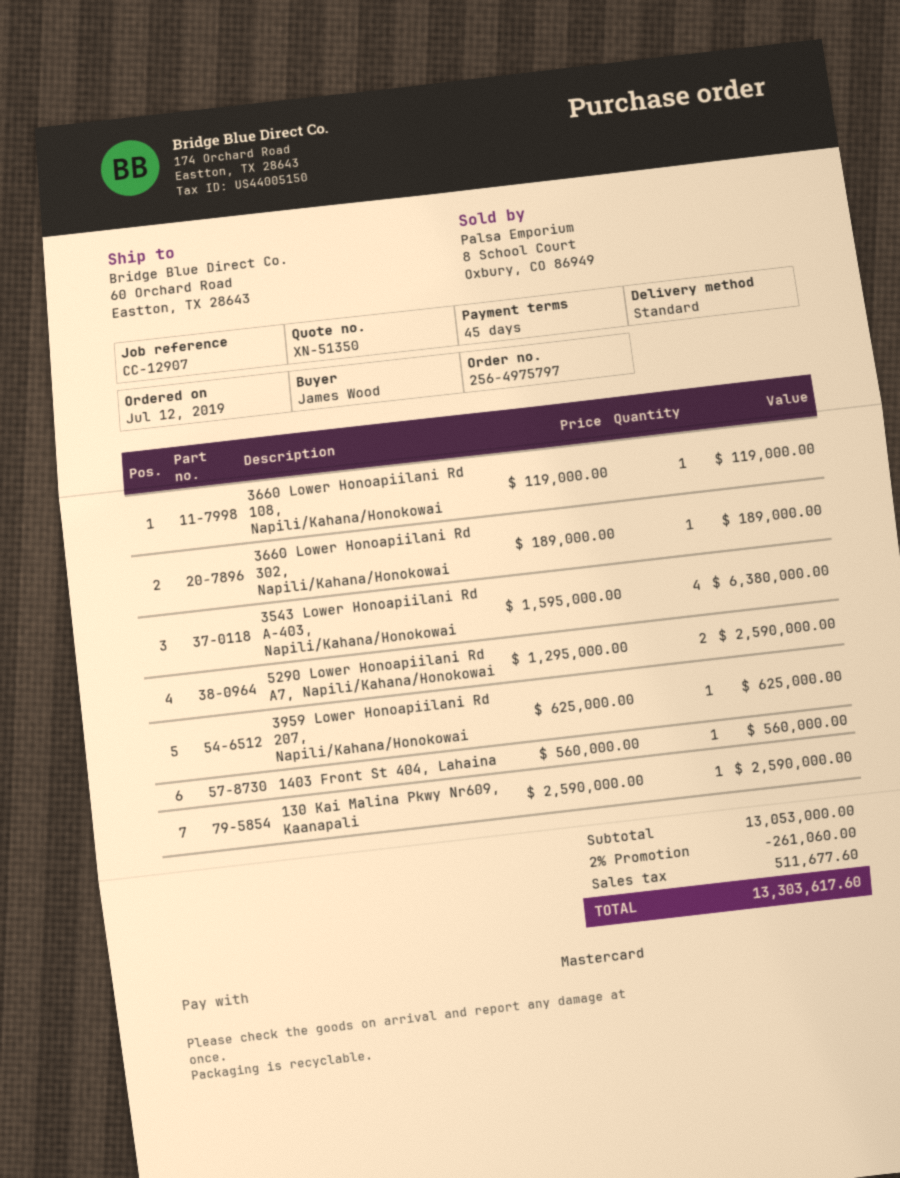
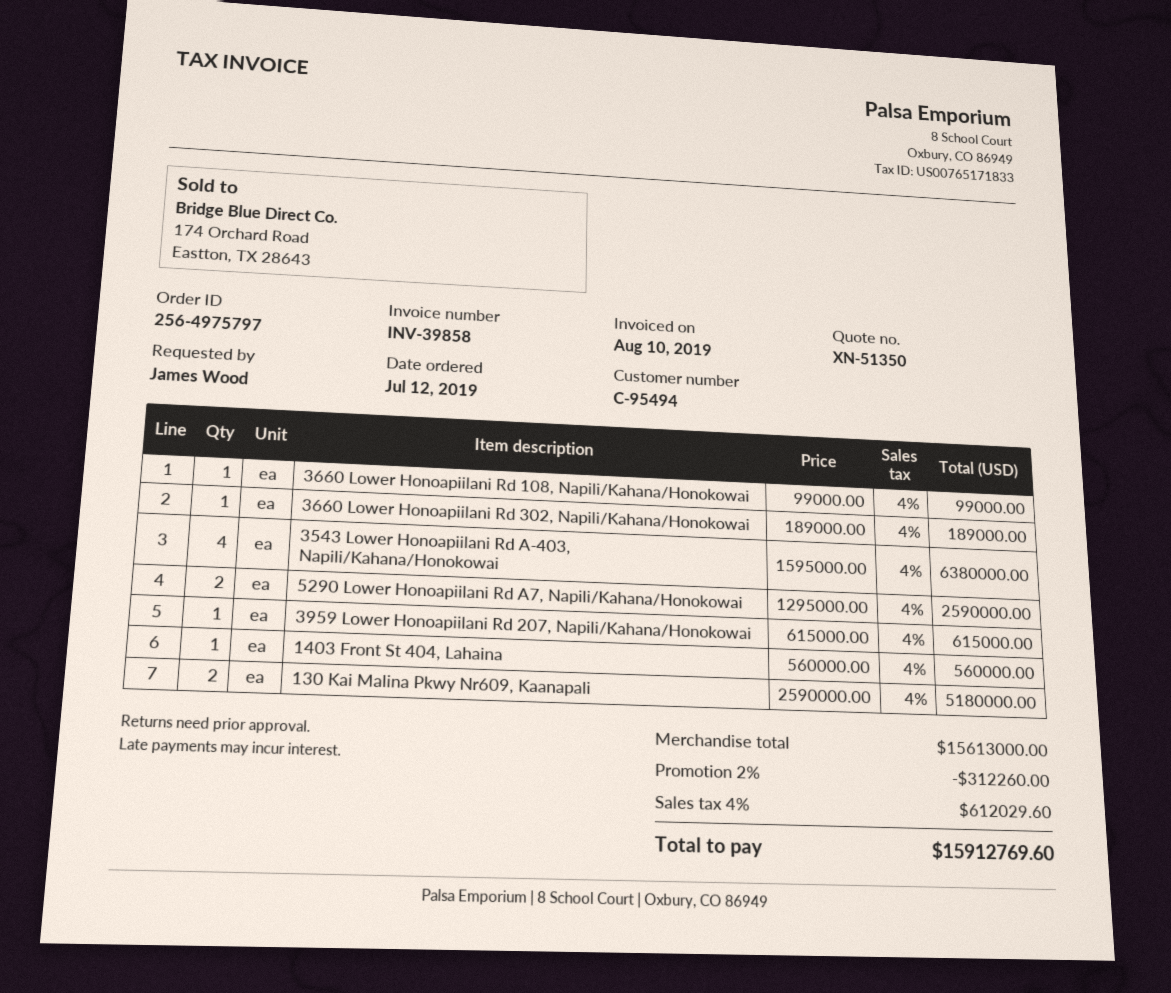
3660 Lower Honoapiilani Rd 108, Napili/Kahana/Honokowai: 1 x 119000.00 = 119000.00 -> 1 x 99000.00 = 99000.00
3959 Lower Honoapiilani Rd 207, Napili/Kahana/Honokowai: 1 x 625000.00 = 625000.00 -> 1 x 615000.00 = 615000.00
130 Kai Malina Pkwy Nr609, Kaanapali: 1 x 2590000.00 = 2590000.00 -> 2 x 2590000.00 = 5180000.00
subtotal: 13053000.00 -> 15613000.00
discount: 2% = 261060.00 -> 2% = 312260.00
tax: 511677.60 -> 612029.60
total: 13303617.60 -> 15912769.60

